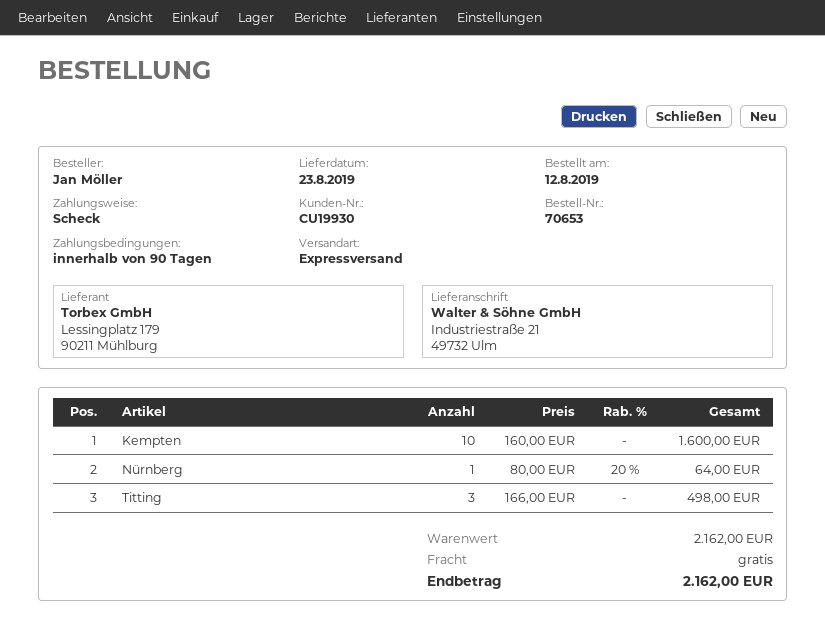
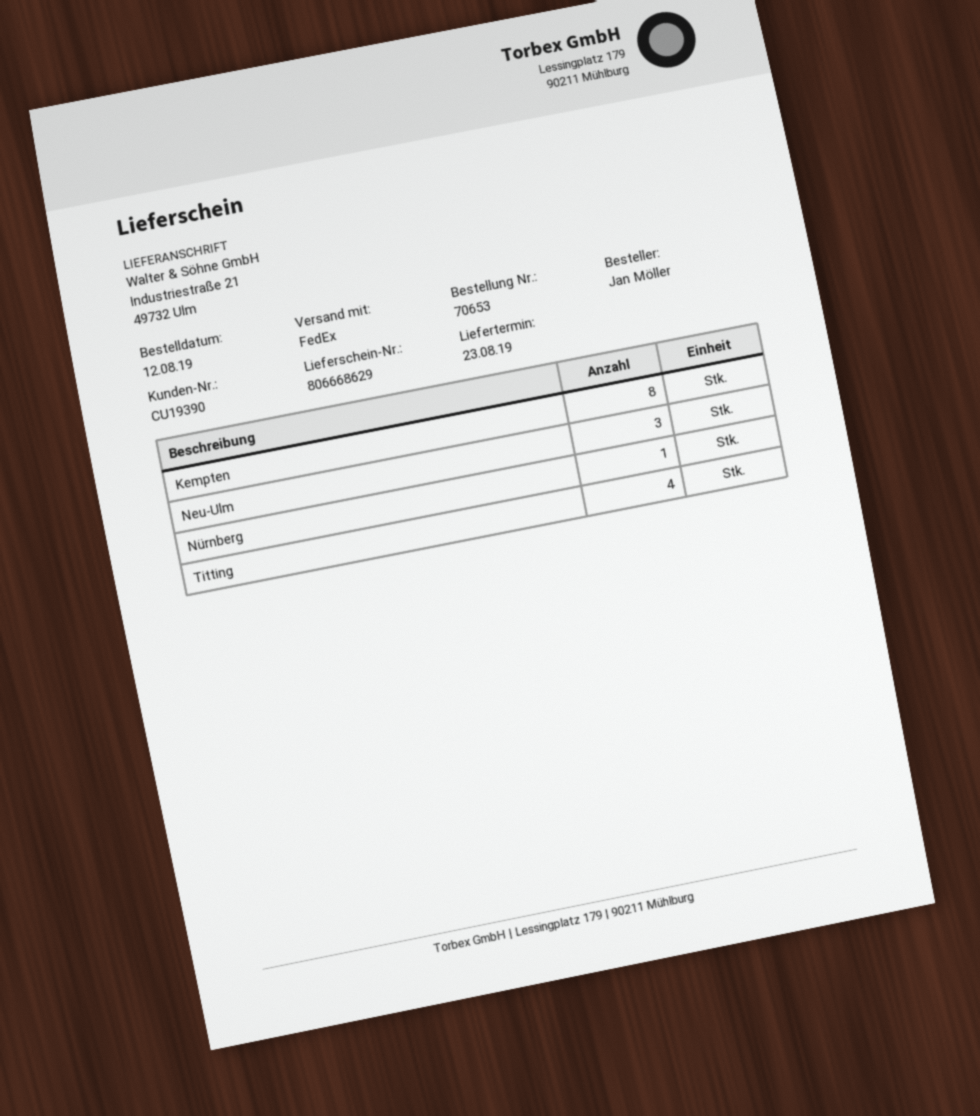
customer number: CU19930 -> CU19390
shipping method: express -> FedEx
Kempten: 10 -> 8
Titting: 3 -> 4
Neu-Ulm: none -> 3

